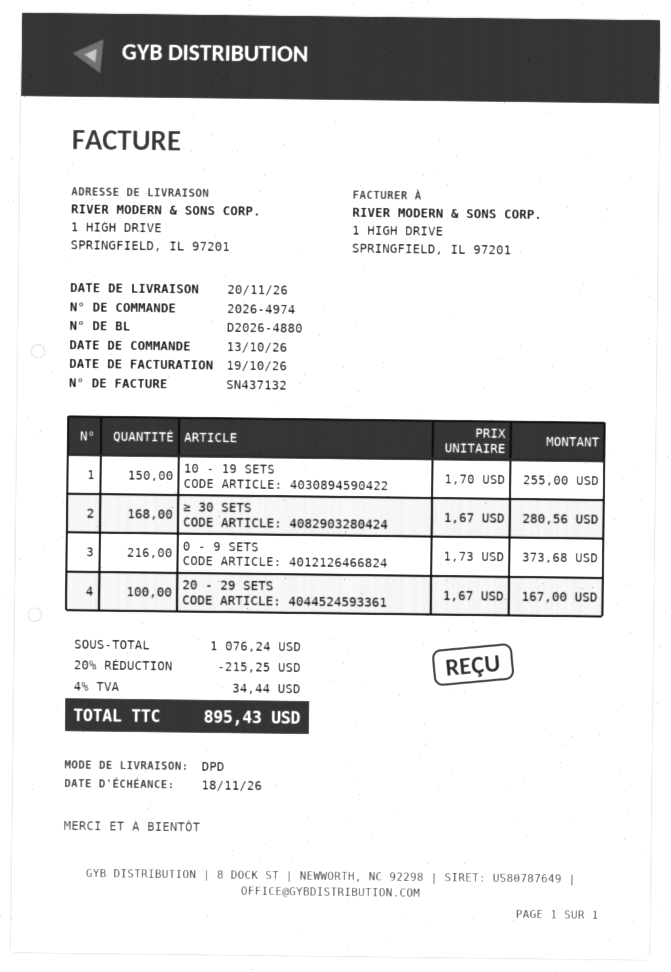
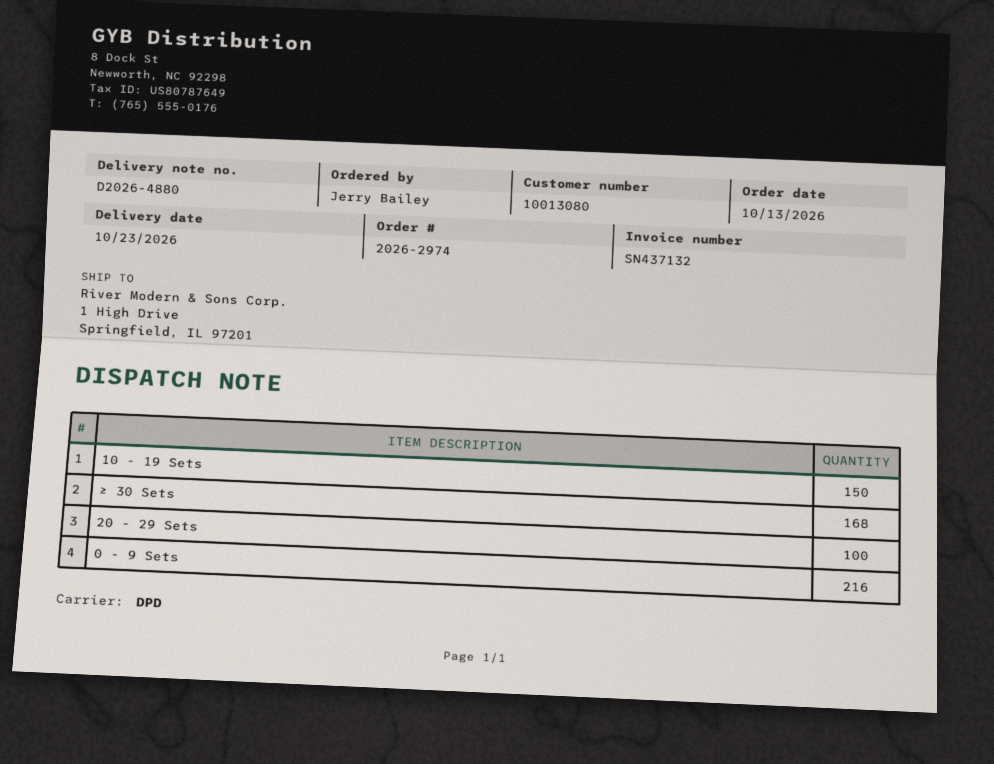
order number: 2026-4974 -> 2026-2974
delivery date: 2026-11-20 -> 2026-10-23

